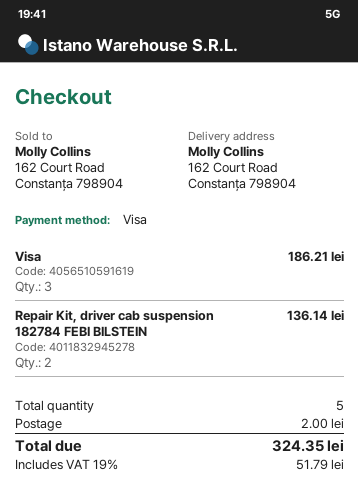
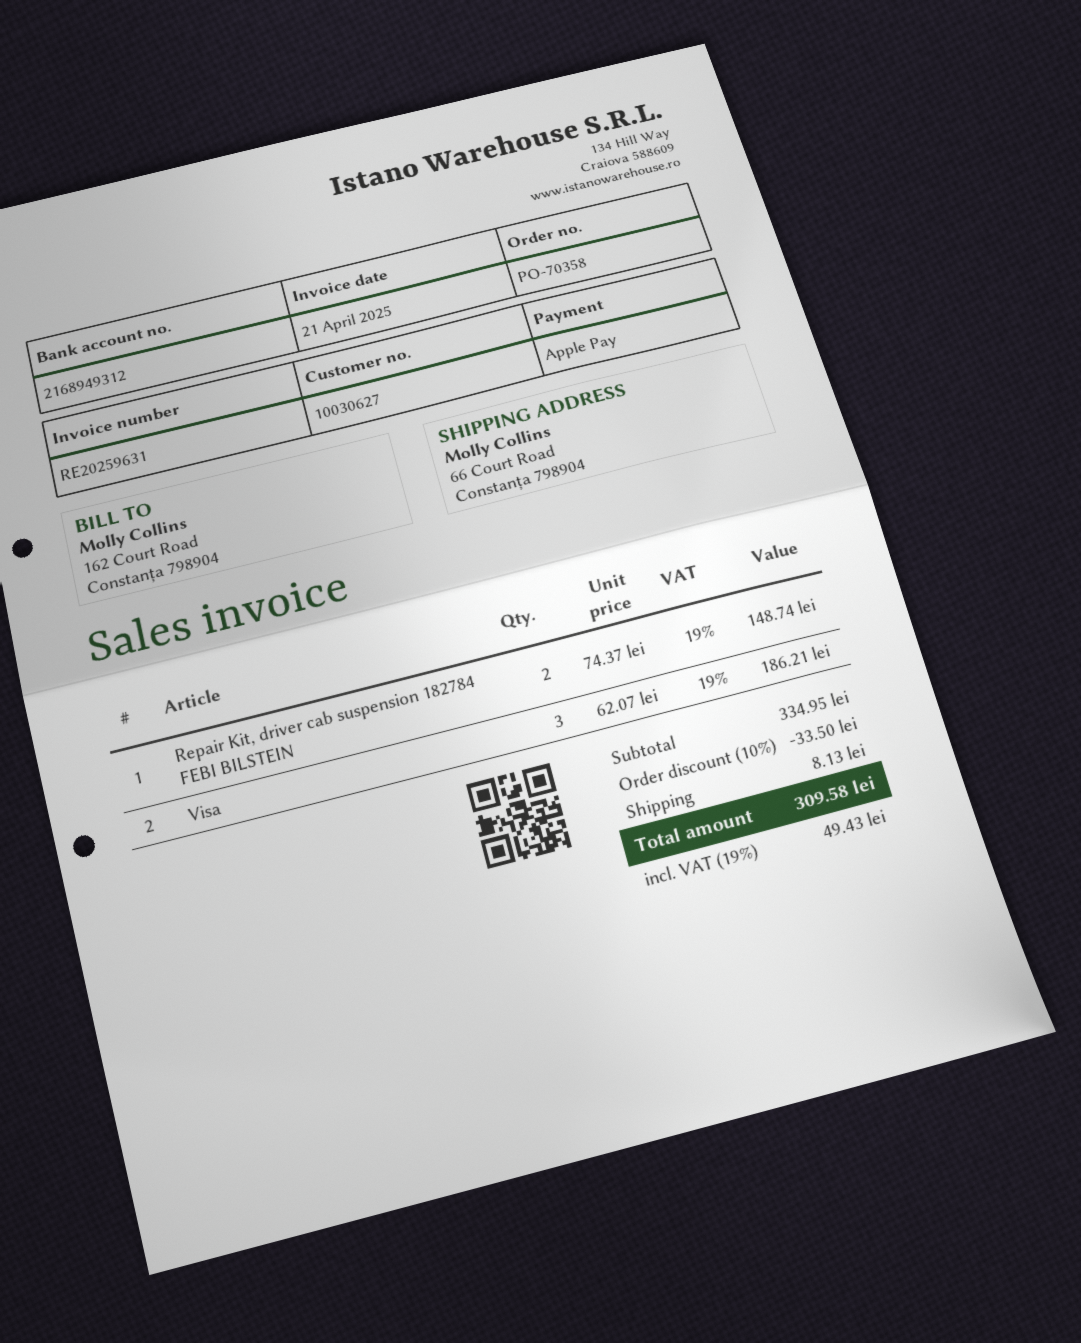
payment method: Visa -> Apple Pay
ship to: 162 Court Road, Constanța 798904 -> 66 Court Road, Constanța 798904
Repair Kit, driver cab suspension 182784 FEBI BILSTEIN: 2 for 136.14 -> 2 for 148.74
discount: none -> 10% = 33.50
shipping: 2.00 -> 8.13
tax: 19% = 51.79 -> 19% = 49.43
total: 324.35 -> 309.58

